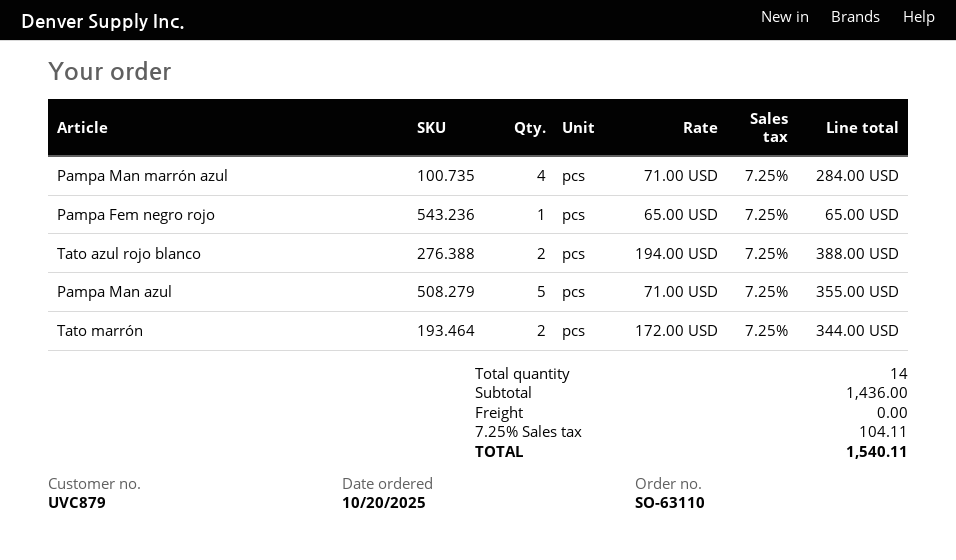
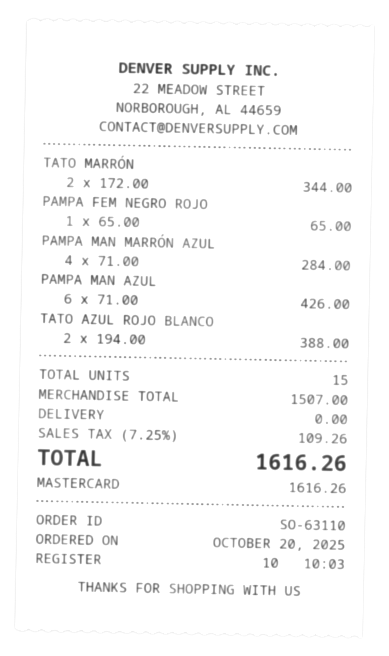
Pampa Man azul: 5 x 71.00 = 355.00 -> 6 x 71.00 = 426.00
total quantity: 14 -> 15
subtotal: 1436.00 -> 1507.00
tax: 7.25% = 104.11 -> 7.25% = 109.26
total: 1540.11 -> 1616.26

